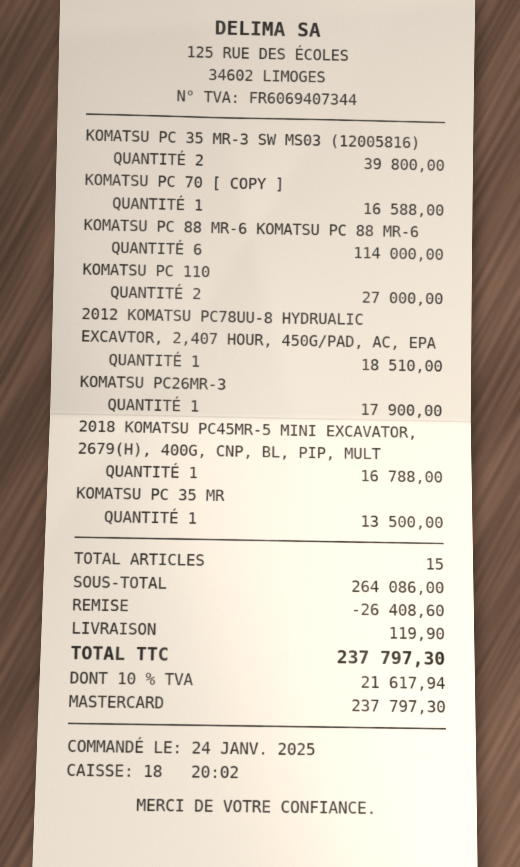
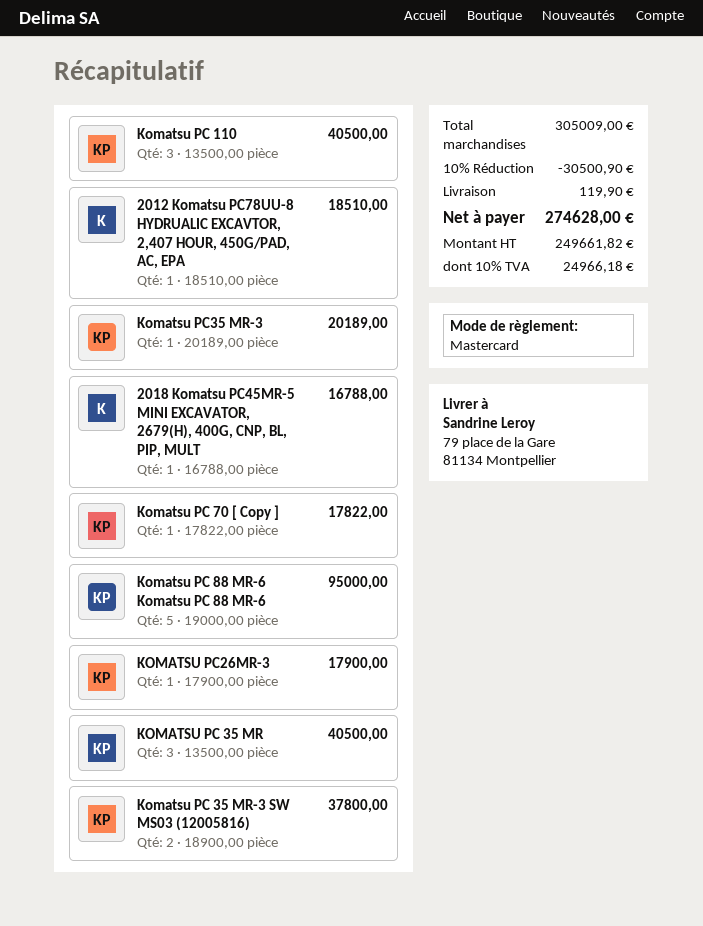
KOMATSU PC 35 MR-3 SW MS03 (12005816): 2 for 39800.00 -> 2 for 37800.00
KOMATSU PC 70 [ COPY ]: 1 for 16588.00 -> 1 for 17822.00
KOMATSU PC 88 MR-6 KOMATSU PC 88 MR-6: 6 for 114000.00 -> 5 for 95000.00
KOMATSU PC 110: 2 for 27000.00 -> 3 for 40500.00
KOMATSU PC 35 MR: 1 for 13500.00 -> 3 for 40500.00
Komatsu PC35 MR-3: none -> 1 for 20189.00
subtotal: 264086.00 -> 305009.00
discount: 26408.60 -> 30500.90
tax: 10% = 21617.94 -> 10% = 24966.18
total: 237797.30 -> 274628.00

